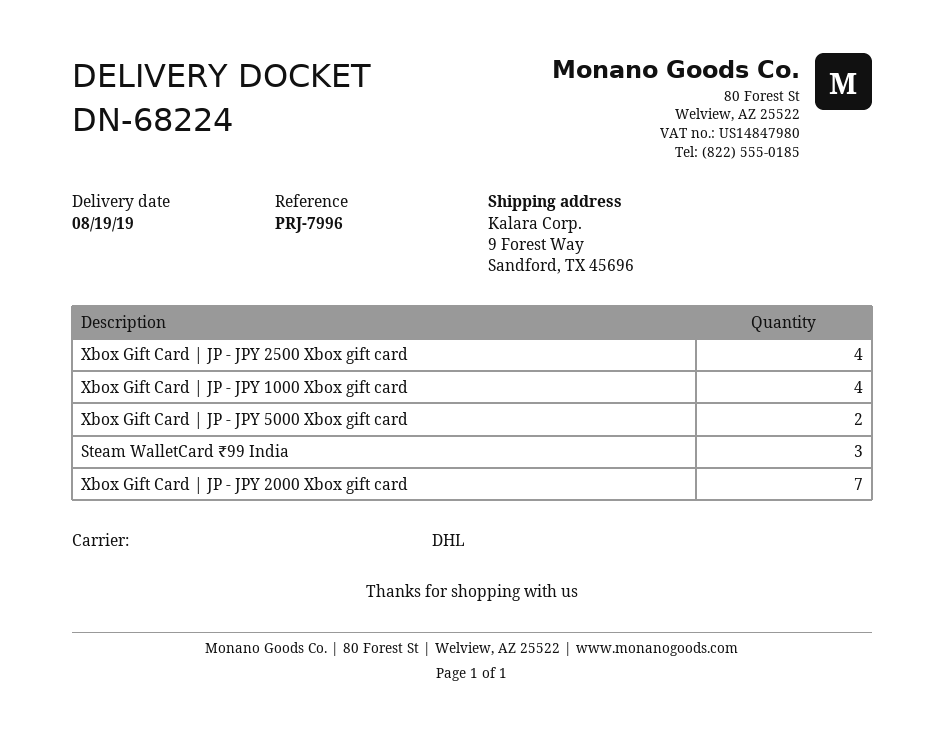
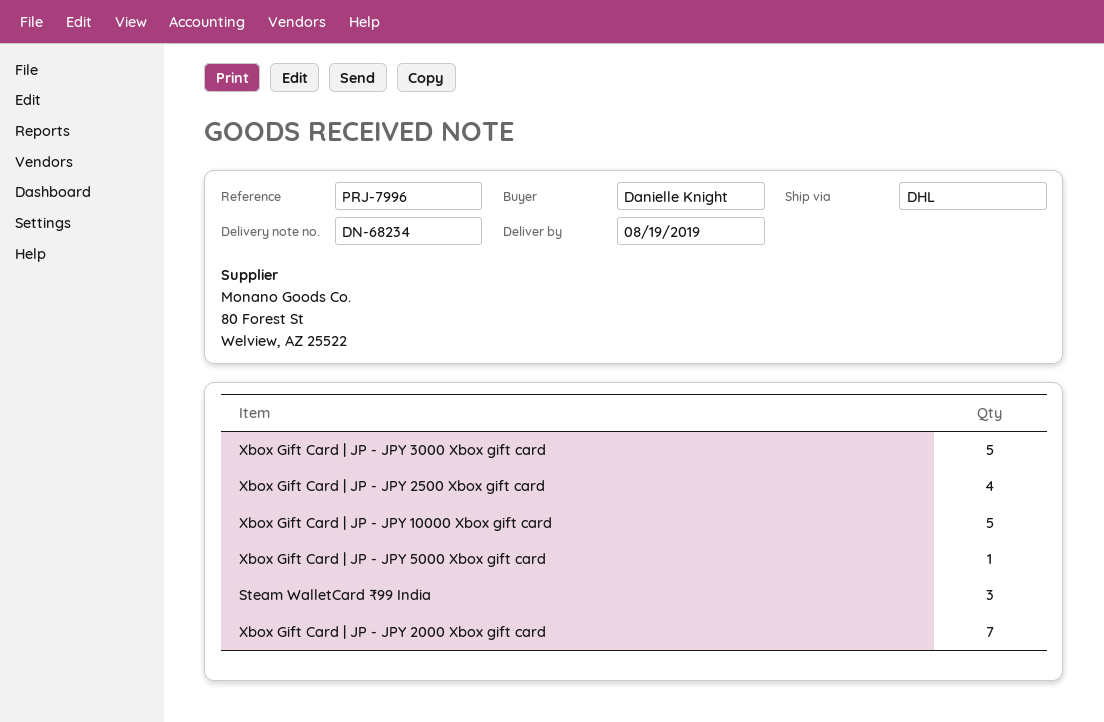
delivery note number: DN-68224 -> DN-68234
Xbox Gift Card | JP - JPY 1000 Xbox gift card: 4 -> none
Xbox Gift Card | JP - JPY 5000 Xbox gift card: 2 -> 1
Xbox Gift Card | JP - JPY 3000 Xbox gift card: none -> 5
Xbox Gift Card | JP - JPY 10000 Xbox gift card: none -> 5

